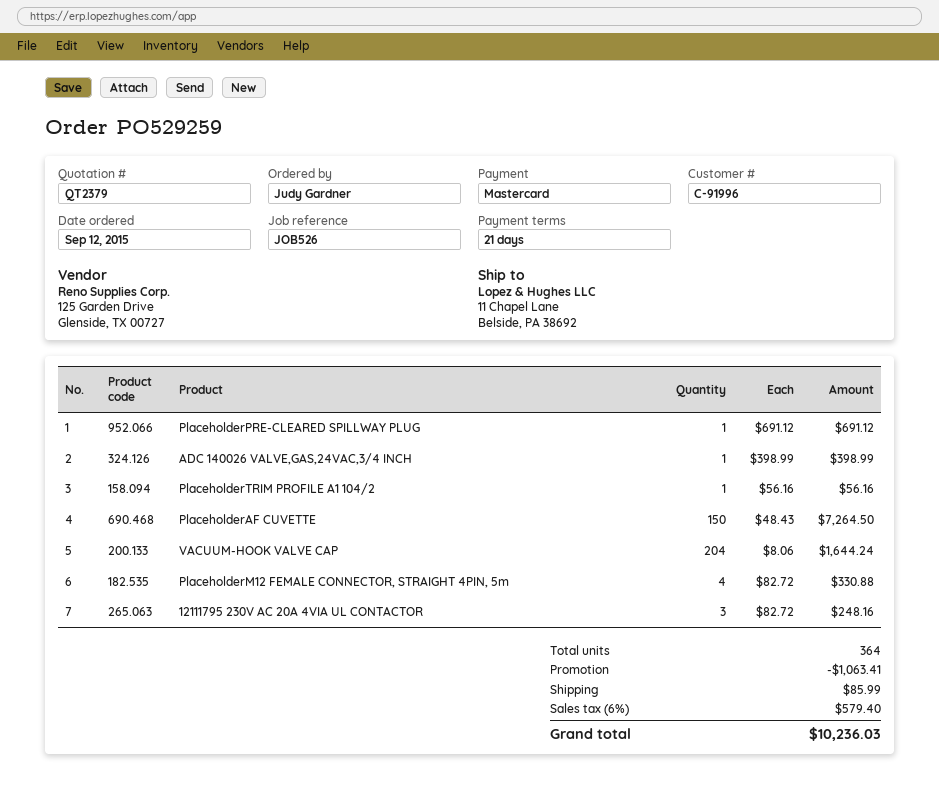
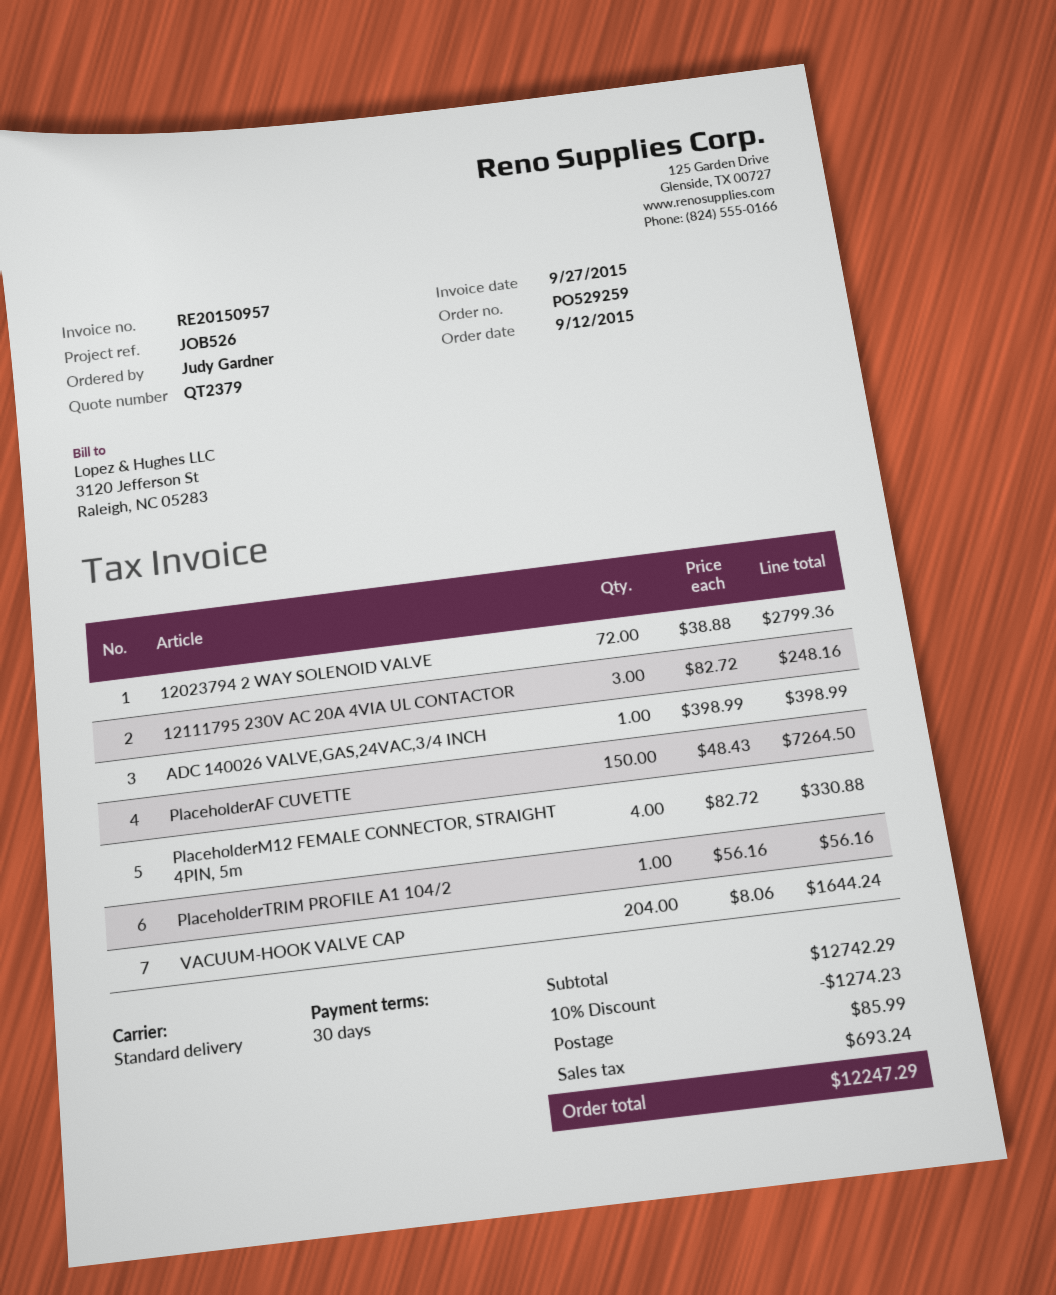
payment terms: 21 days -> 30 days
PlaceholderPRE-CLEARED SPILLWAY PLUG: 1 x 691.12 = 691.12 -> none
12023794 2 WAY SOLENOID VALVE: none -> 72 x 38.88 = 2799.36
discount: 1063.41 -> 1274.23
tax: 579.40 -> 693.24
total: 10236.03 -> 12247.29

